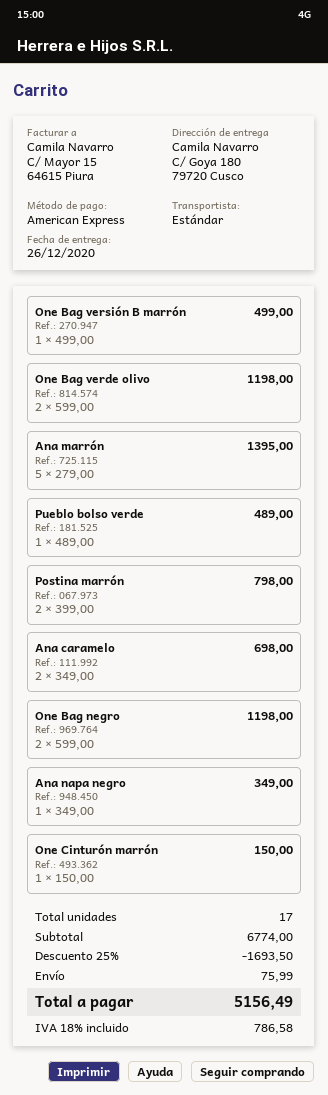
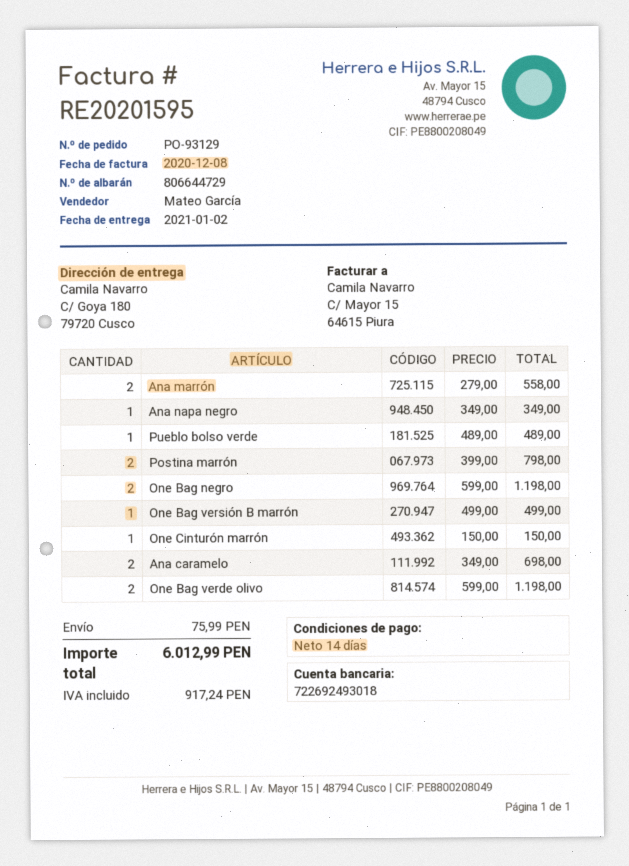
delivery date: 2020-12-26 -> 2021-01-02
Ana marrón: 5 x 279.00 = 1395.00 -> 2 x 279.00 = 558.00
discount: 25% = 1693.50 -> none
tax: 786.58 -> 917.24
total: 5156.49 -> 6012.99

